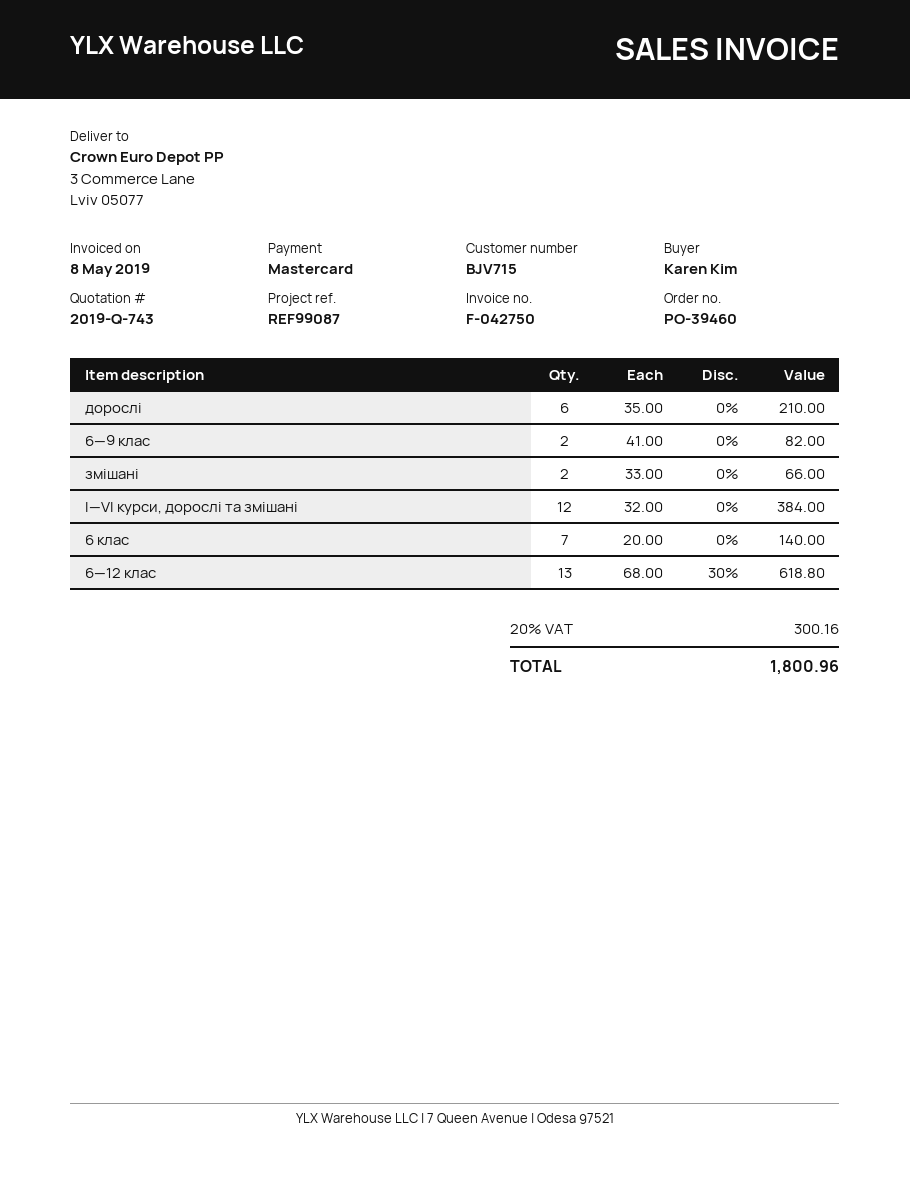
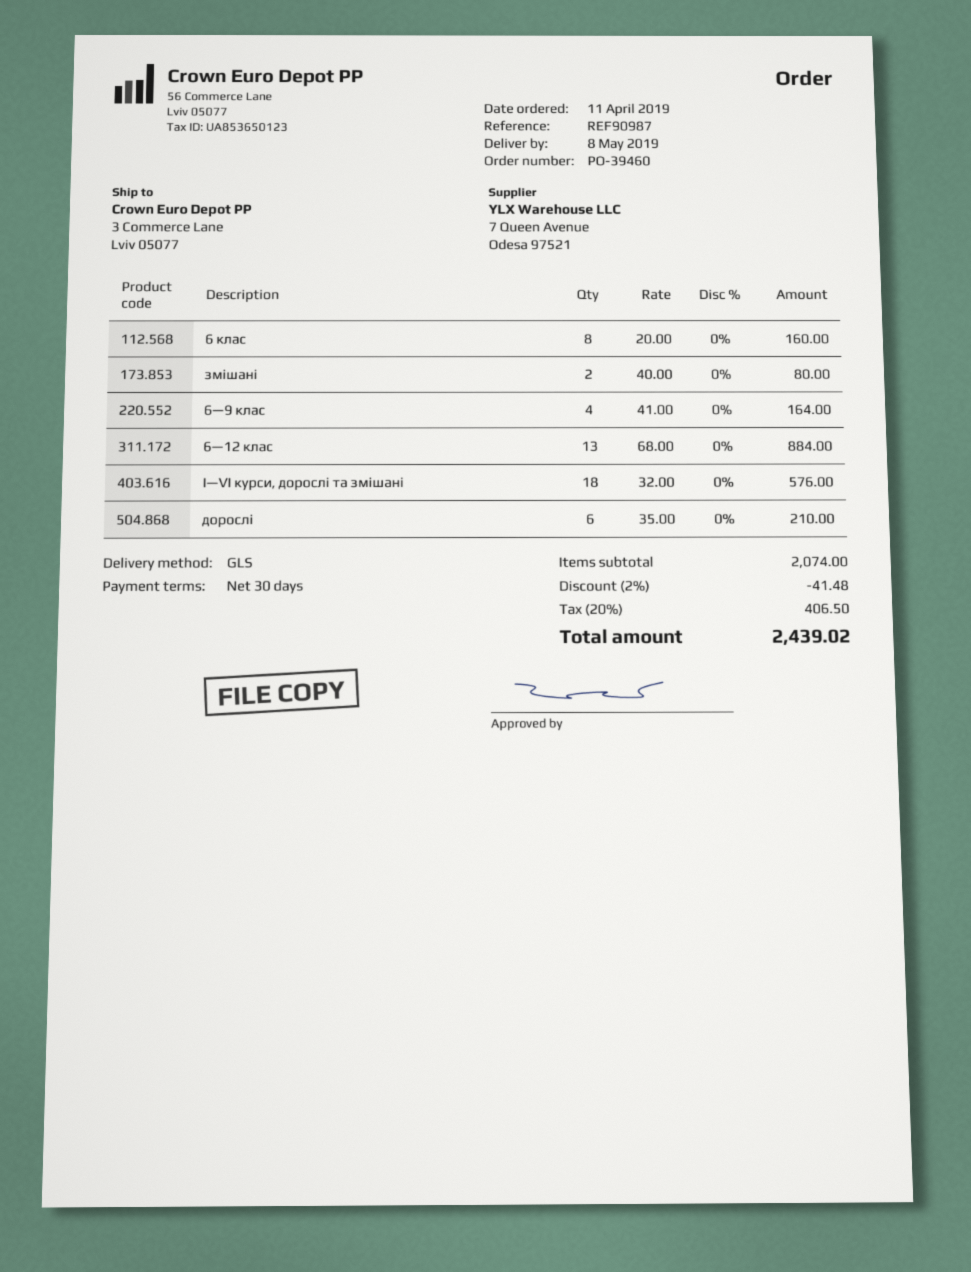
reference: REF99087 -> REF90987
6—9 клас: 2 x 41.00 = 82.00 -> 4 x 41.00 = 164.00
змішані: 2 x 33.00 = 66.00 -> 2 x 40.00 = 80.00
I—VI курси, дорослі та змішані: 12 x 32.00 = 384.00 -> 18 x 32.00 = 576.00
6 клас: 7 x 20.00 = 140.00 -> 8 x 20.00 = 160.00
6—12 клас: 13 x 68.00 - 30% = 618.80 -> 13 x 68.00 = 884.00
discount: none -> 2% = 41.48
tax: 20% = 300.16 -> 20% = 406.50
total: 1800.96 -> 2439.02

